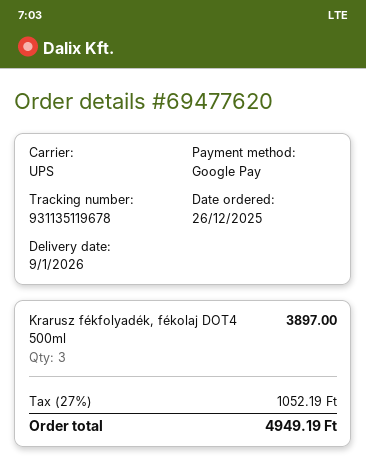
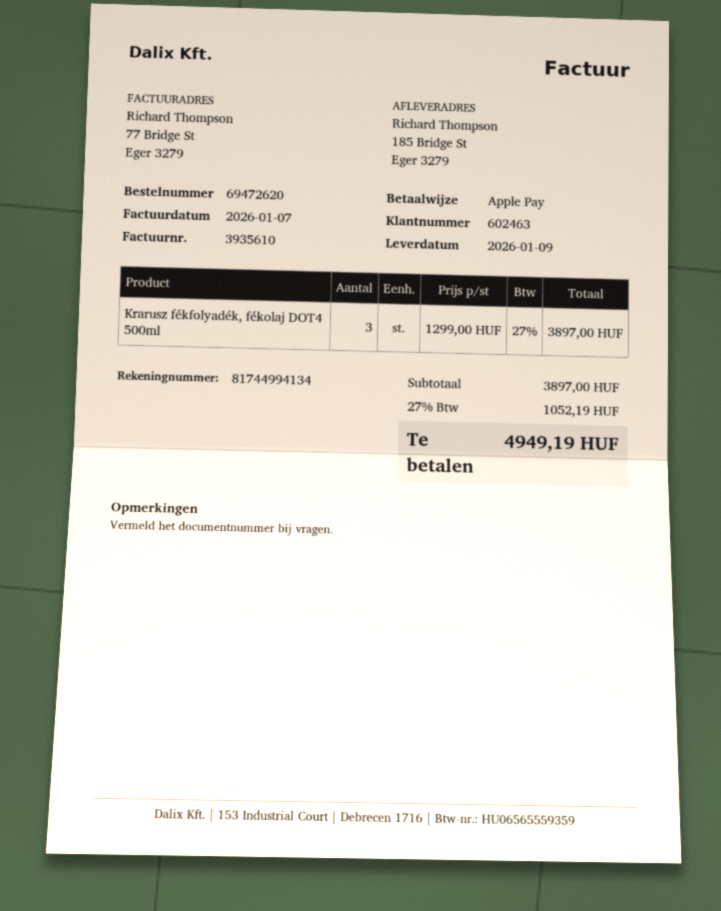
order number: 69477620 -> 69472620
payment method: Google Pay -> Apple Pay

